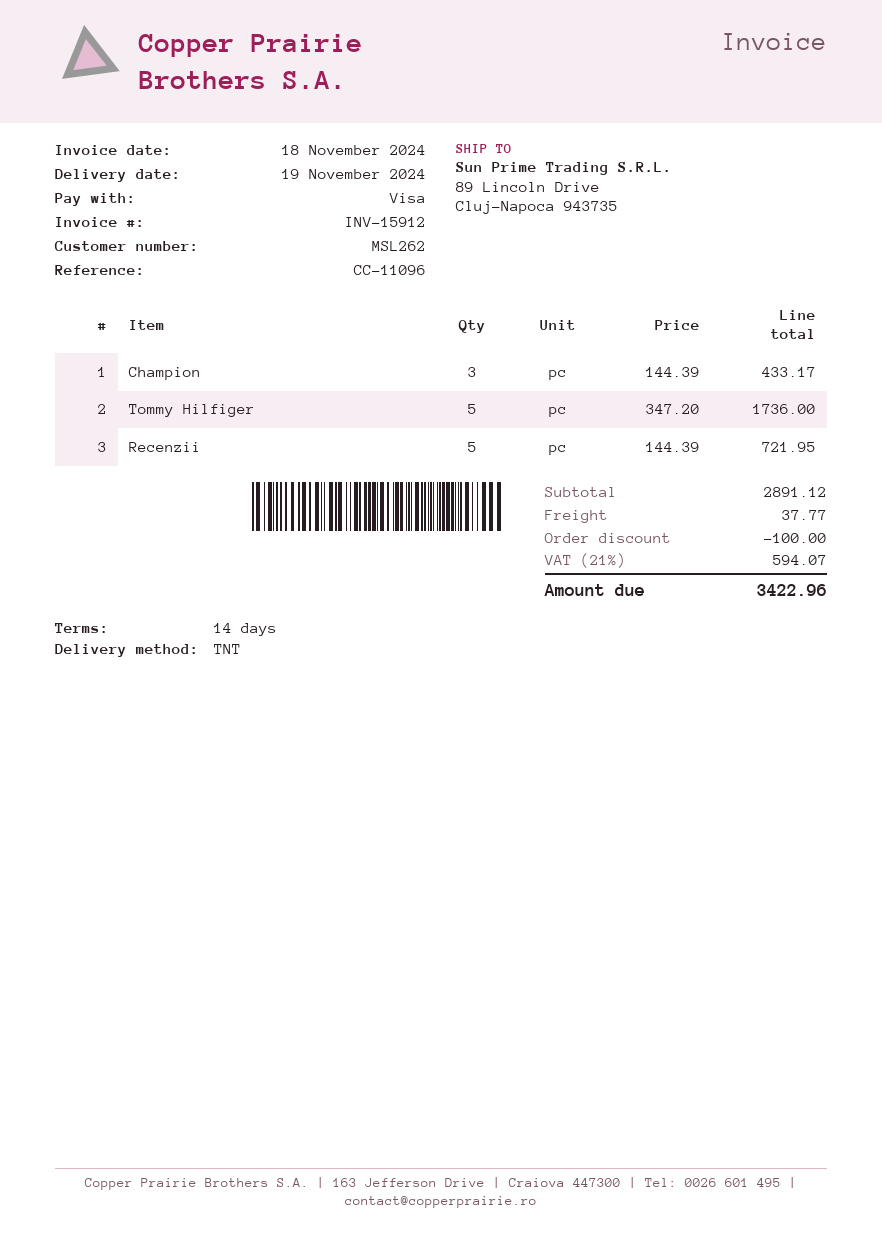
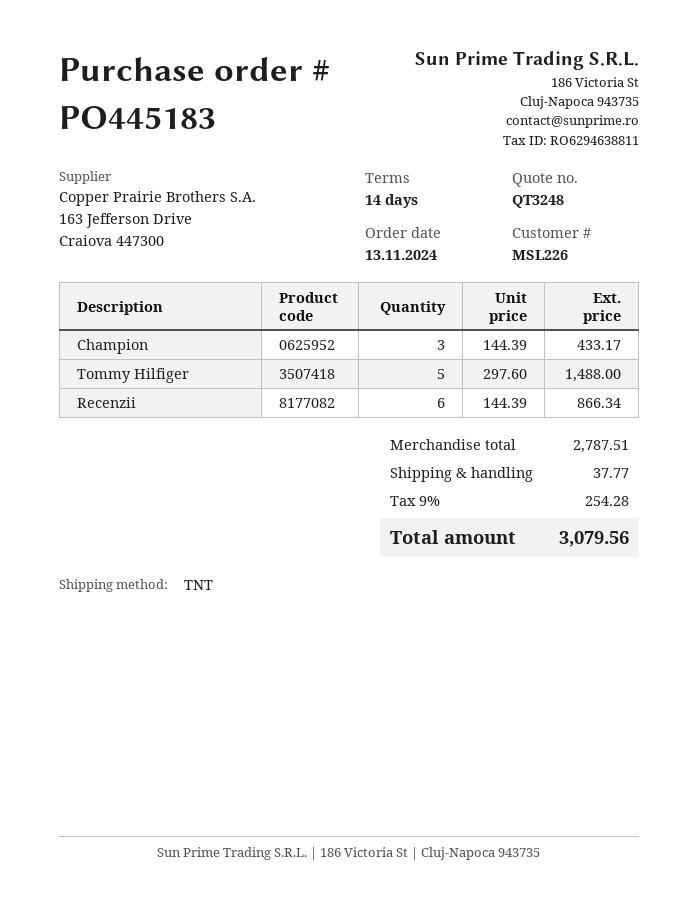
customer number: MSL262 -> MSL226
Tommy Hilfiger: 5 x 347.20 = 1736.00 -> 5 x 297.60 = 1488.00
Recenzii: 5 x 144.39 = 721.95 -> 6 x 144.39 = 866.34
subtotal: 2891.12 -> 2787.51
discount: 100.00 -> none
tax: 21% = 594.07 -> 9% = 254.28
total: 3422.96 -> 3079.56

